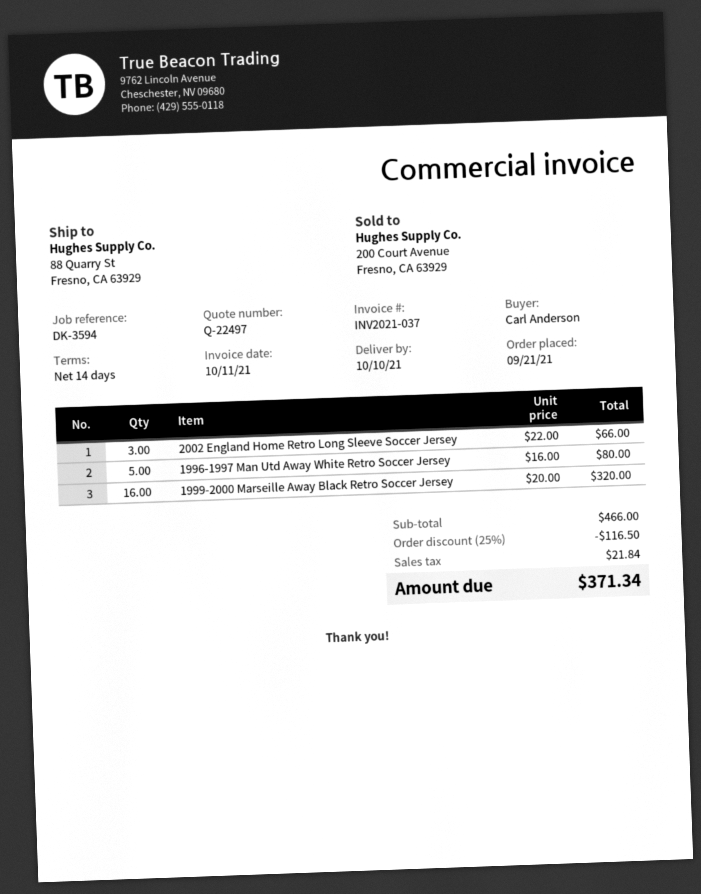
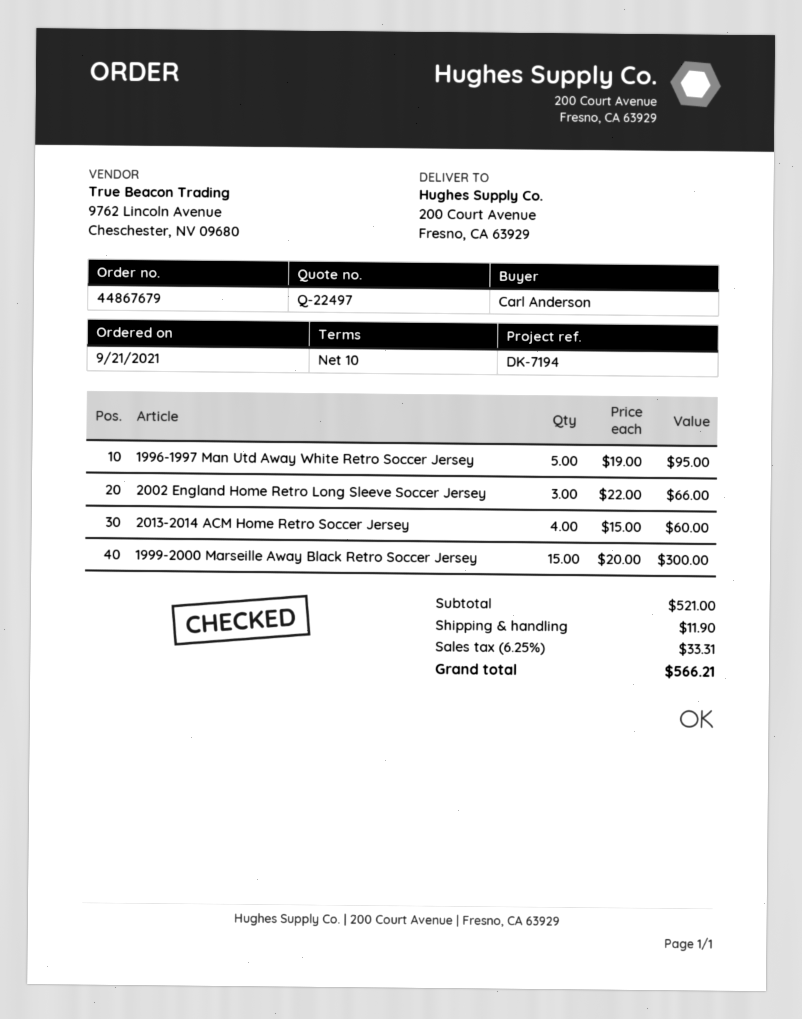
payment terms: 14 days -> 10 days
reference: DK-3594 -> DK-7194
ship to: 88 Quarry St, Fresno, CA 63929 -> 200 Court Avenue, Fresno, CA 63929
1996-1997 Man Utd Away White Retro Soccer Jersey: 5 x 16.00 = 80.00 -> 5 x 19.00 = 95.00
1999-2000 Marseille Away Black Retro Soccer Jersey: 16 x 20.00 = 320.00 -> 15 x 20.00 = 300.00
2013-2014 ACM Home Retro Soccer Jersey: none -> 4 x 15.00 = 60.00
subtotal: 466.00 -> 521.00
discount: 25% = 116.50 -> none
shipping: none -> 11.90
tax: 21.84 -> 33.31
total: 371.34 -> 566.21

